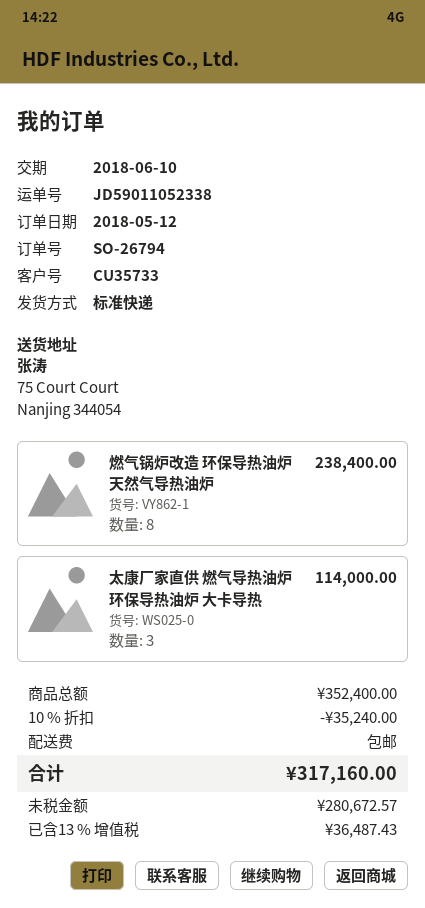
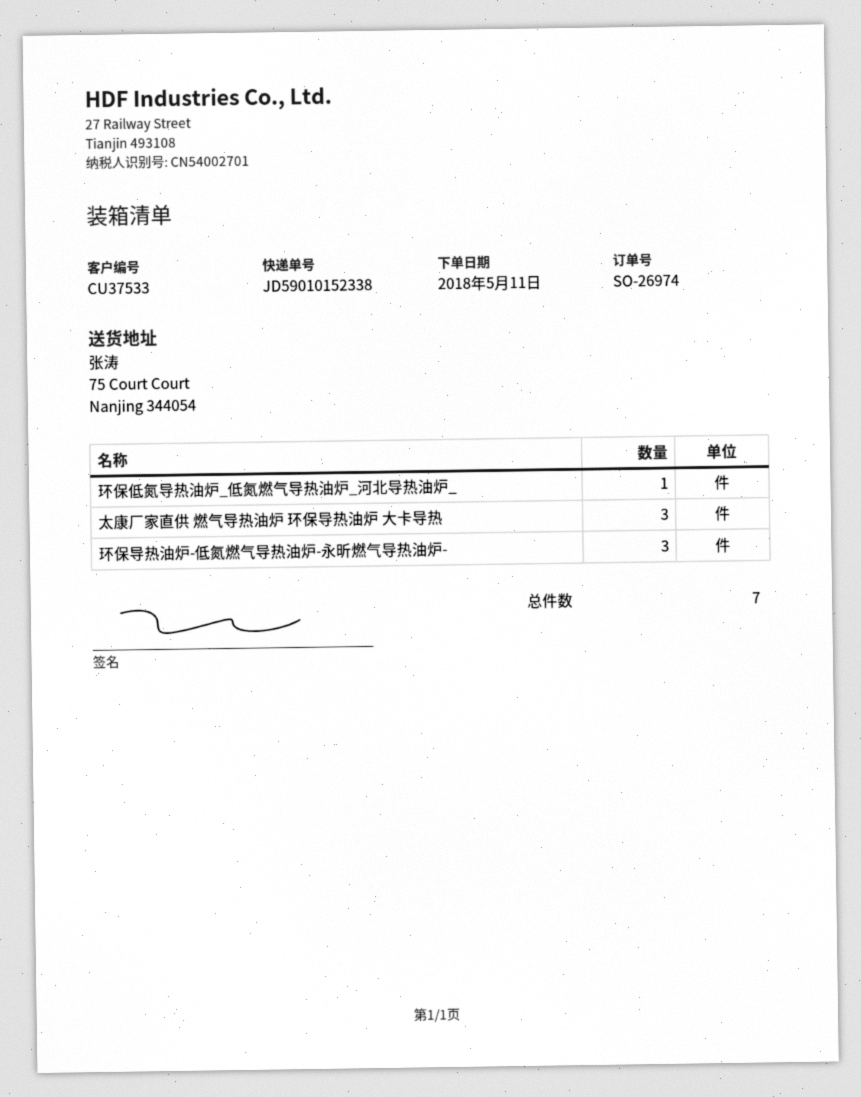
order number: SO-26794 -> SO-26974
order date: 2018-05-12 -> 2018-05-11
customer number: CU35733 -> CU37533
tracking number: JD59011052338 -> JD59010152338
燃气锅炉改造 环保导热油炉 天然气导热油炉: 8 -> none
环保低氮导热油炉_低氮燃气导热油炉_河北导热油炉_: none -> 1
环保导热油炉-低氮燃气导热油炉-永昕燃气导热油炉-: none -> 3

